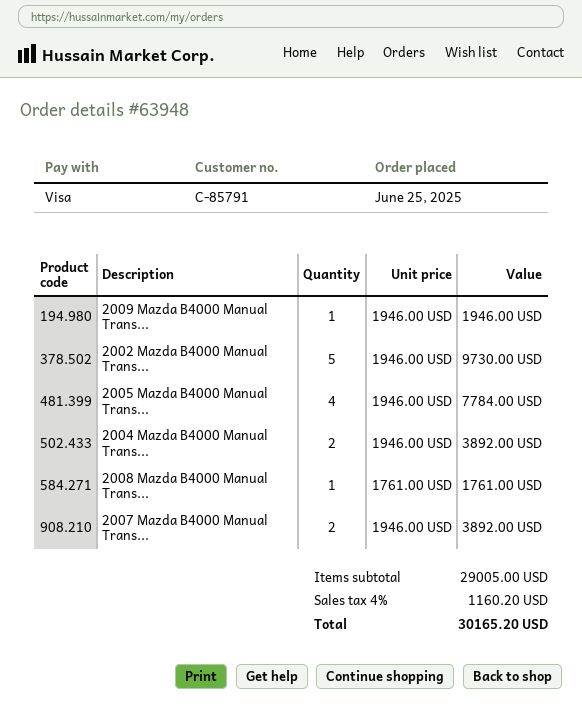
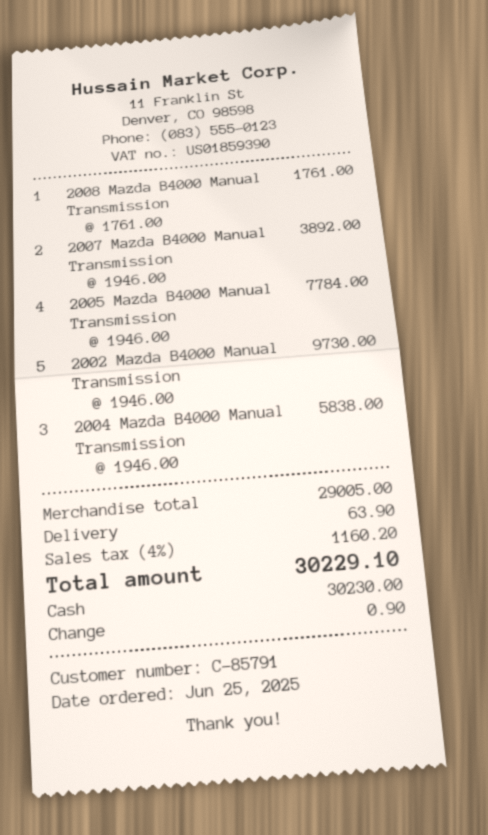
payment method: Visa -> cash
2009 Mazda B4000 Manual Trans...: 1 x 1946.00 = 1946.00 -> none
2004 Mazda B4000 Manual Trans...: 2 x 1946.00 = 3892.00 -> 3 x 1946.00 = 5838.00
shipping: none -> 63.90
total: 30165.20 -> 30229.10

